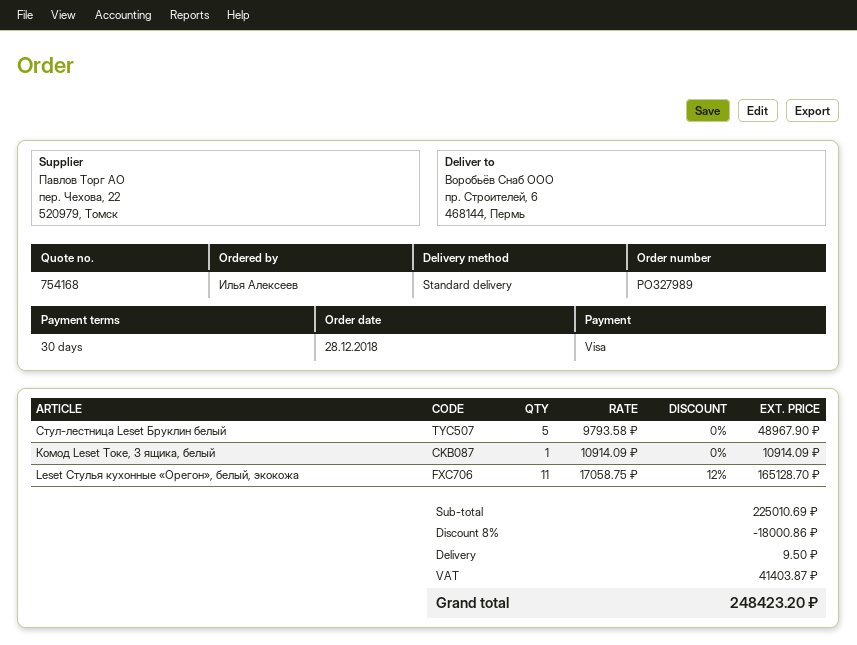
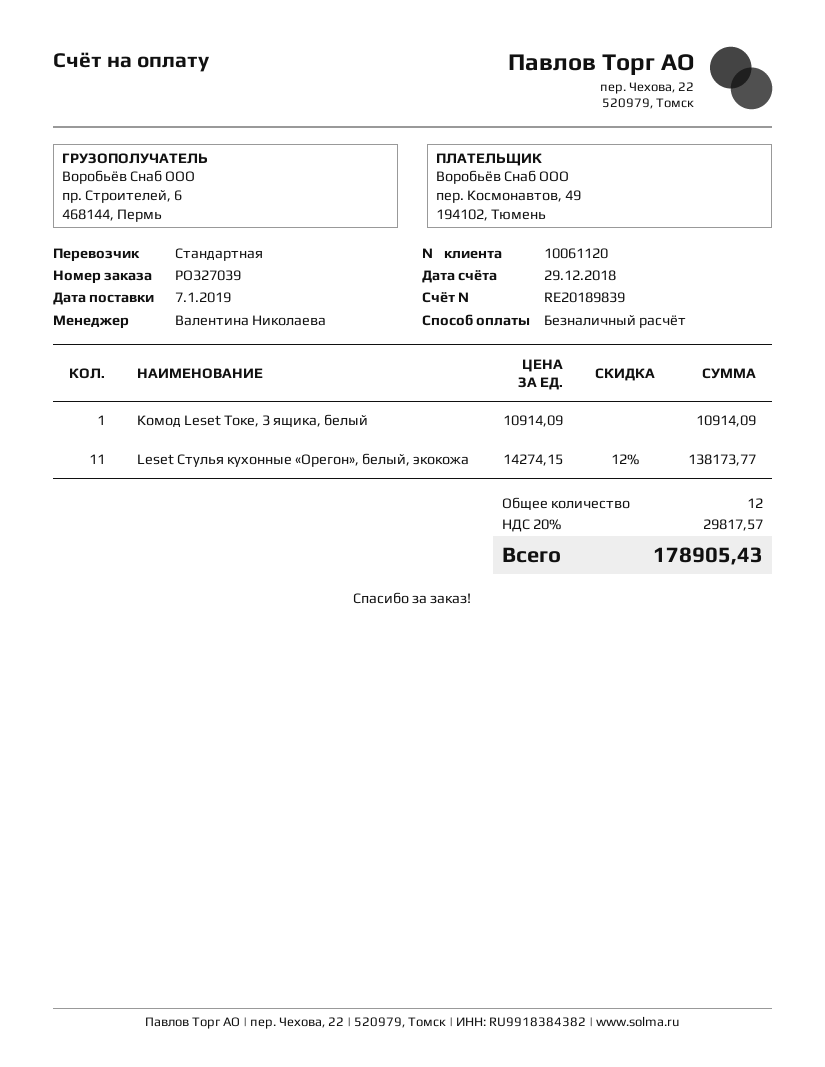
order number: PO327989 -> PO327039
payment method: Visa -> bank transfer
Стул-лестница Leset Бруклин белый: 5 x 9793.58 = 48967.90 -> none
Leset Стулья кухонные «Орегон», белый, экокожа: 11 x 17058.75 - 12% = 165128.70 -> 11 x 14274.15 - 12% = 138173.77
discount: 8% = 18000.86 -> none
shipping: 9.50 -> none
tax: 41403.87 -> 29817.57
total: 248423.20 -> 178905.43

